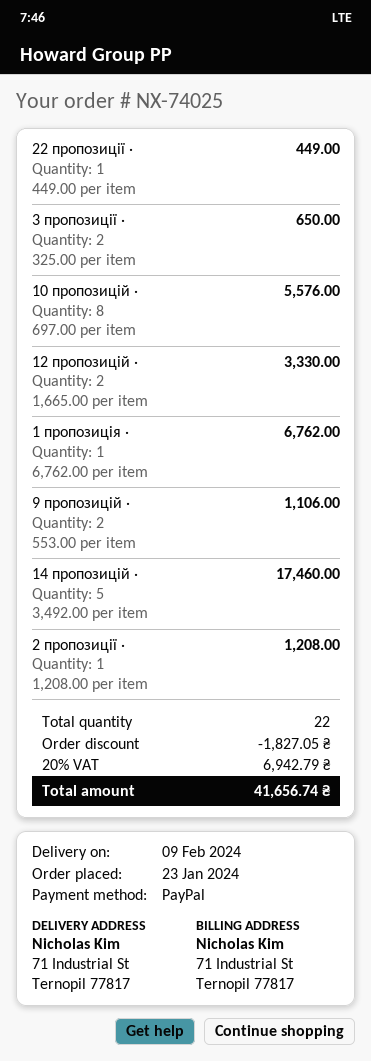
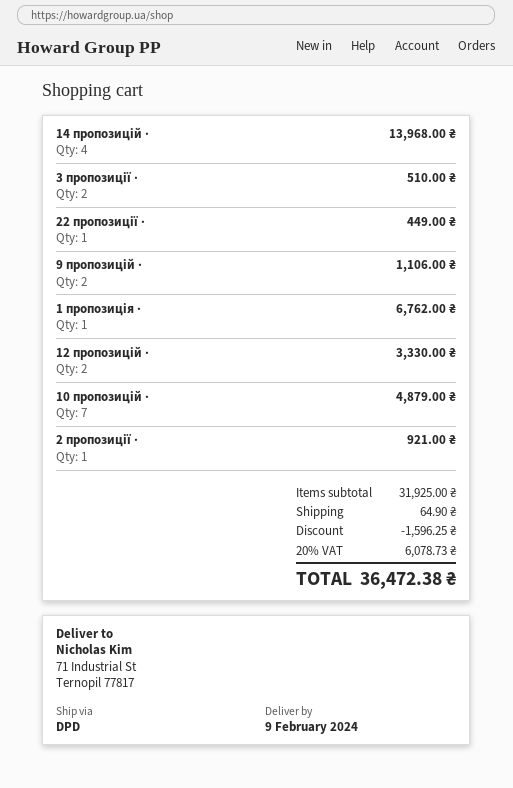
3 пропозиції ·: 2 for 650.00 -> 2 for 510.00
10 пропозицій ·: 8 for 5576.00 -> 7 for 4879.00
14 пропозицій ·: 5 for 17460.00 -> 4 for 13968.00
2 пропозиції ·: 1 for 1208.00 -> 1 for 921.00
discount: 1827.05 -> 1596.25
shipping: none -> 64.90
tax: 20% = 6942.79 -> 20% = 6078.73
total: 41656.74 -> 36472.38

